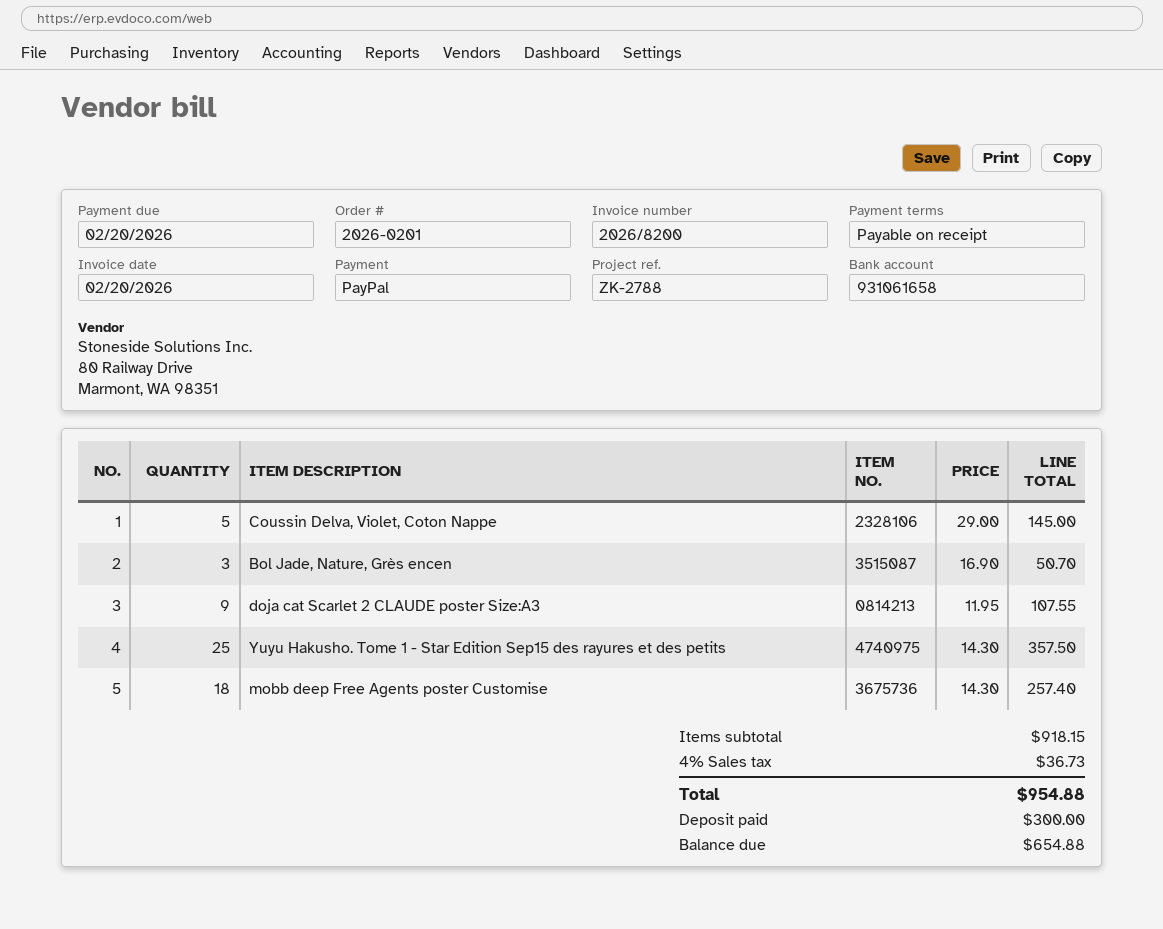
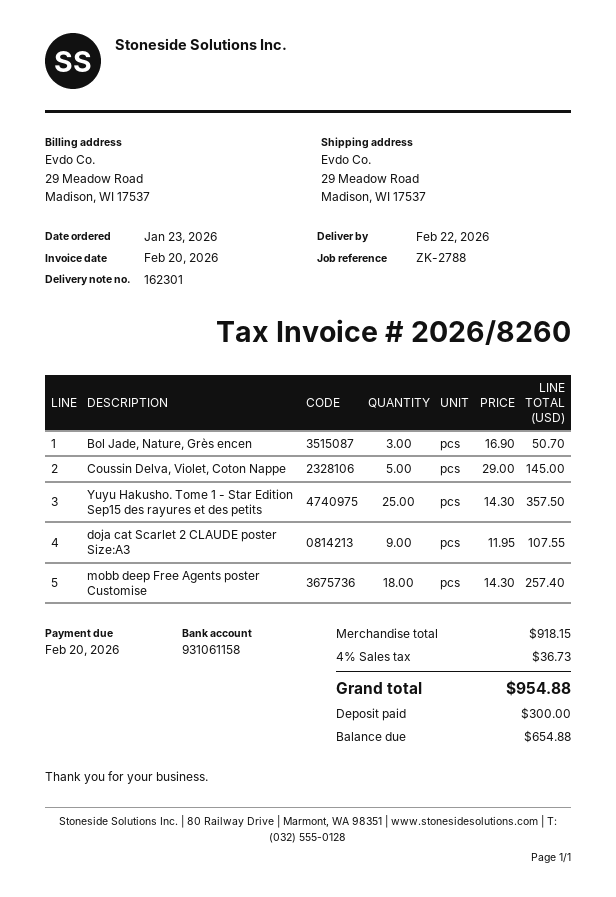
invoice number: 2026/8200 -> 2026/8260
bank account: 931061658 -> 931061158

